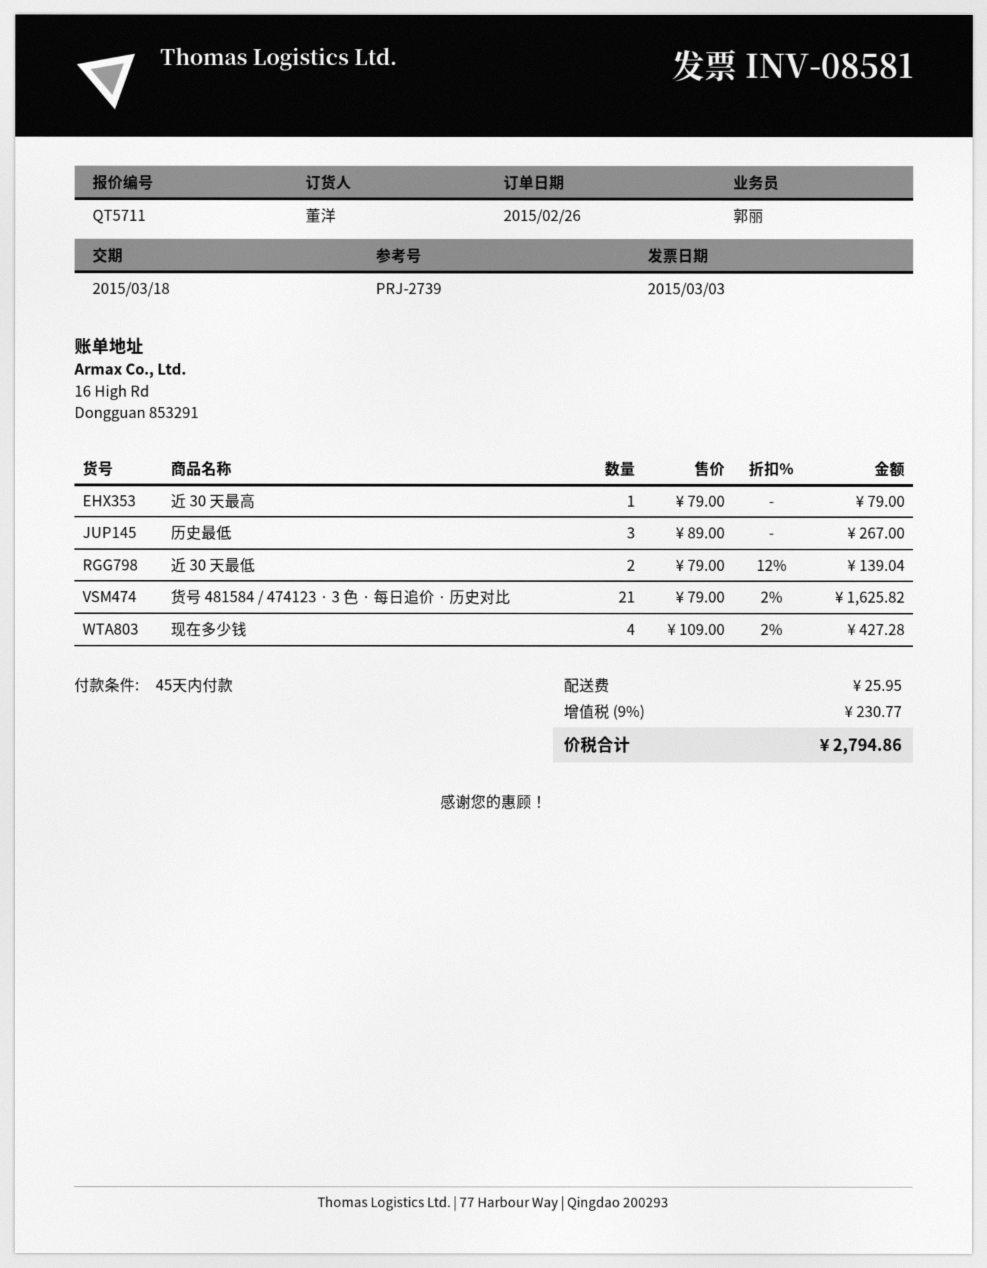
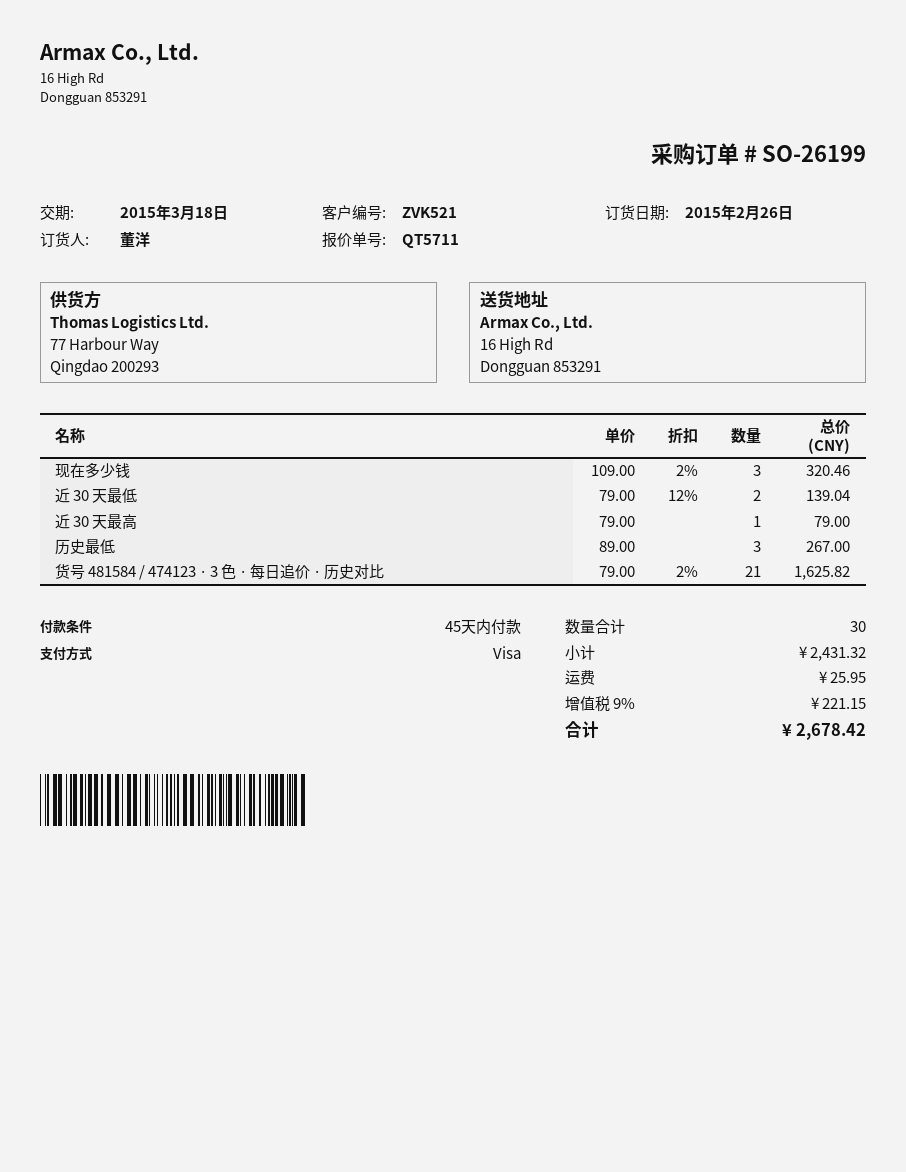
现在多少钱: 4 x 109.00 - 2% = 427.28 -> 3 x 109.00 - 2% = 320.46
tax: 9% = 230.77 -> 9% = 221.15
total: 2794.86 -> 2678.42

